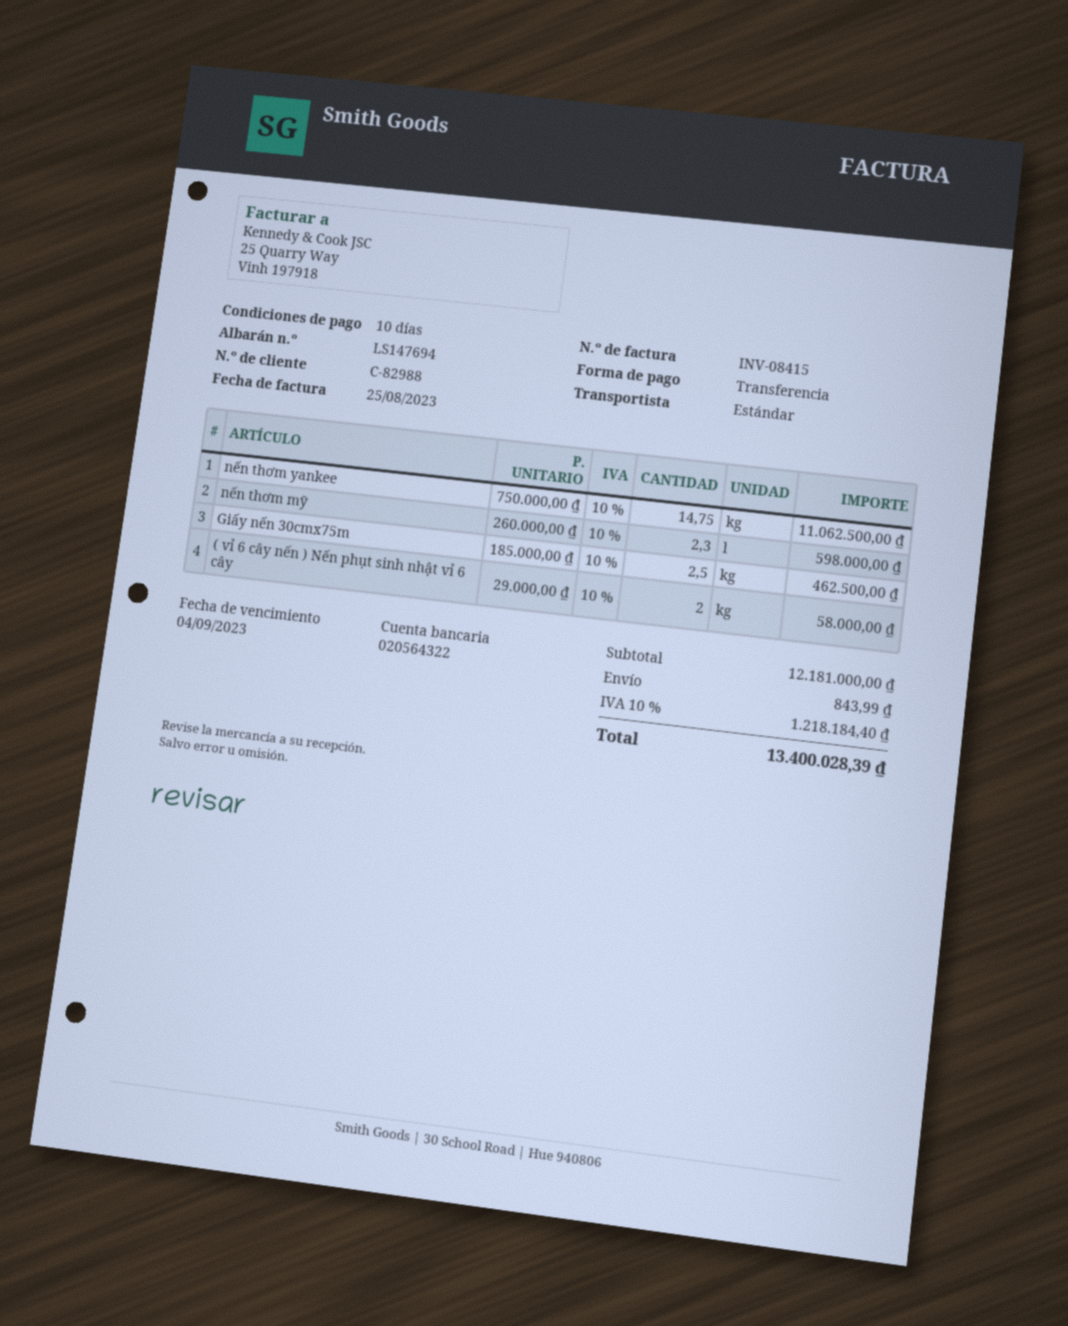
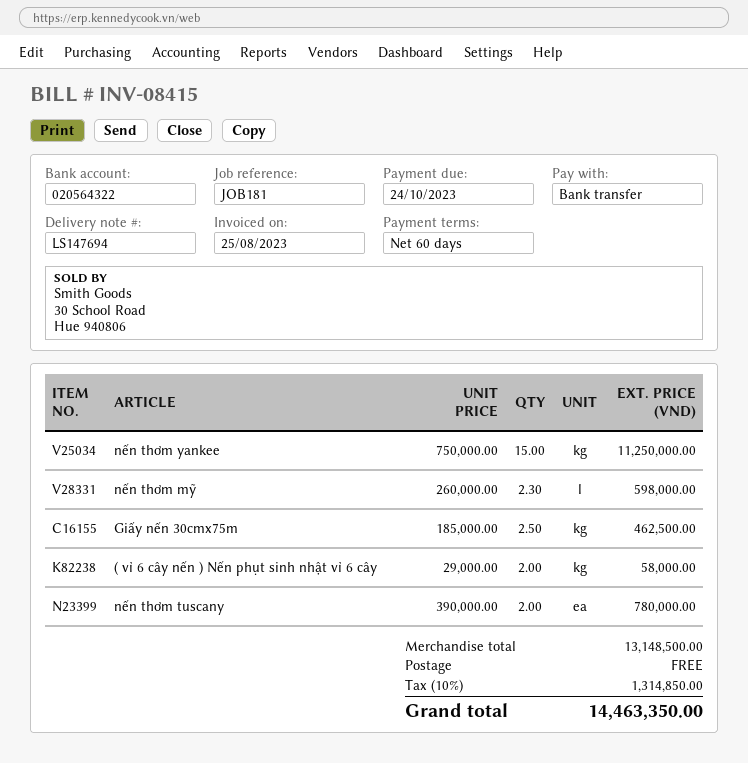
payment terms: 10 days -> 60 days
due date: 2023-09-04 -> 2023-10-24
nến thơm yankee: 14.75 x 750000.00 = 11062500.00 -> 15 x 750000.00 = 11250000.00
nến thơm tuscany: none -> 2 x 390000.00 = 780000.00
subtotal: 12181000.00 -> 13148500.00
shipping: 843.99 -> 0.00
tax: 10% = 1218184.40 -> 10% = 1314850.00
total: 13400028.39 -> 14463350.00

